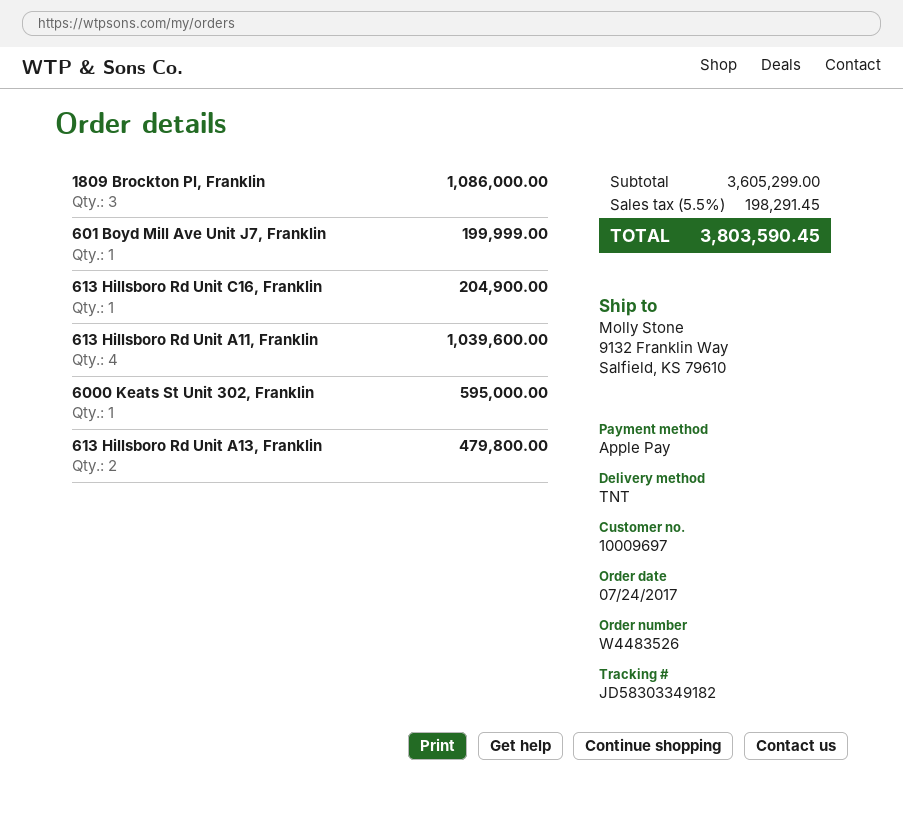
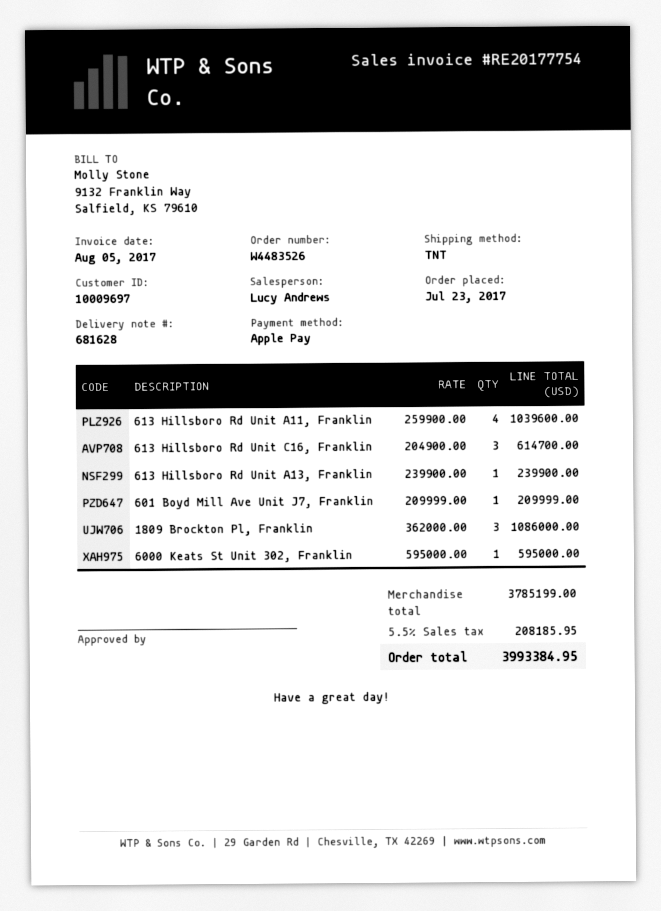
order date: 2017-07-24 -> 2017-07-23
601 Boyd Mill Ave Unit J7, Franklin: 1 for 199999.00 -> 1 for 209999.00
613 Hillsboro Rd Unit C16, Franklin: 1 for 204900.00 -> 3 for 614700.00
613 Hillsboro Rd Unit A13, Franklin: 2 for 479800.00 -> 1 for 239900.00
subtotal: 3605299.00 -> 3785199.00
tax: 5.5% = 198291.45 -> 5.5% = 208185.95
total: 3803590.45 -> 3993384.95

